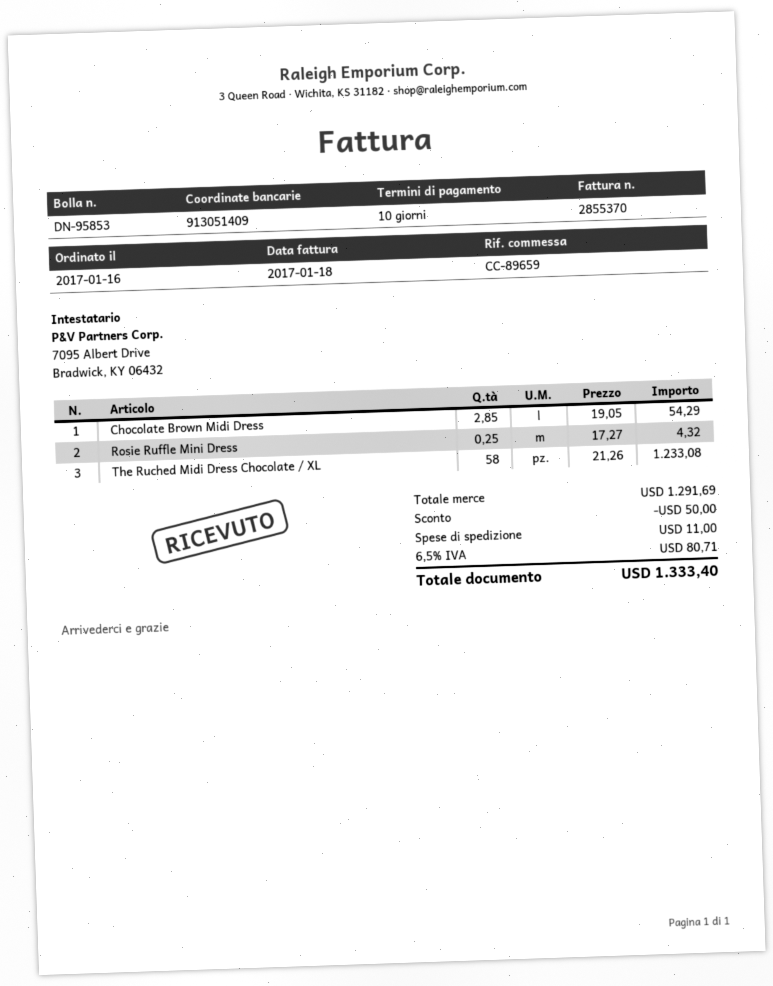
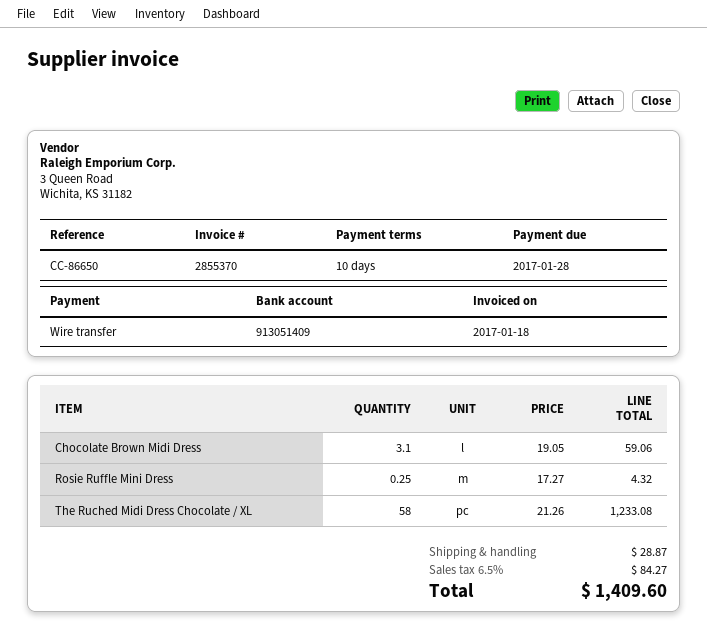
reference: CC-89659 -> CC-86650
Chocolate Brown Midi Dress: 2.85 x 19.05 = 54.29 -> 3.1 x 19.05 = 59.06
discount: 50.00 -> none
shipping: 11.00 -> 28.87
tax: 6.5% = 80.71 -> 6.5% = 84.27
total: 1333.40 -> 1409.60

